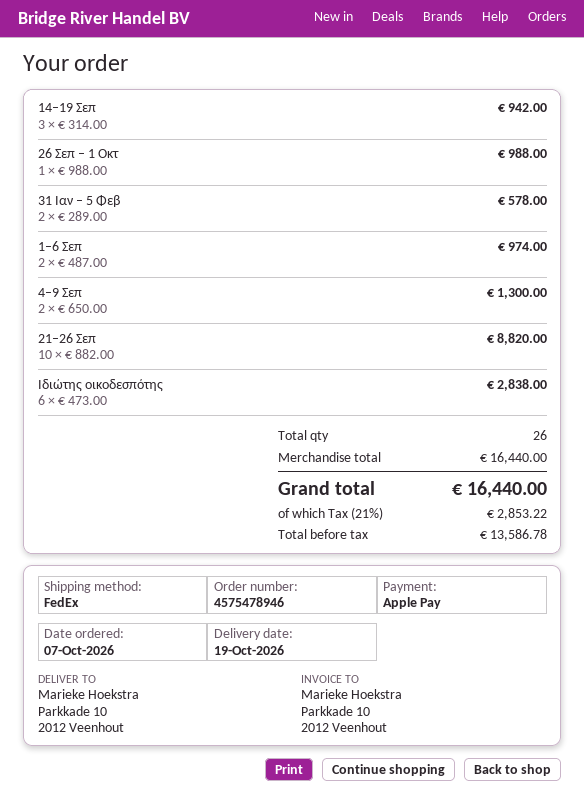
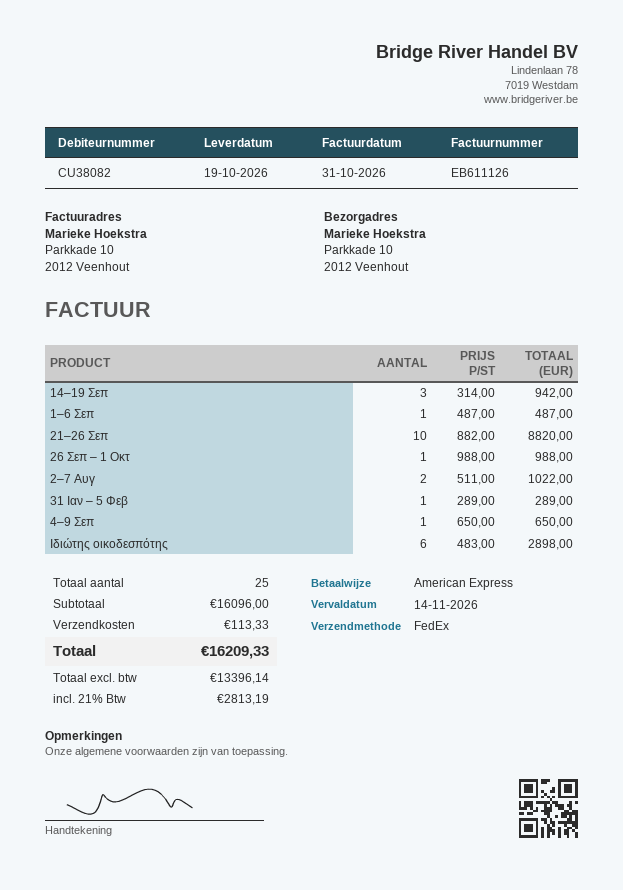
payment method: Apple Pay -> American Express
31 Ιαν – 5 Φεβ: 2 x 289.00 = 578.00 -> 1 x 289.00 = 289.00
1–6 Σεπ: 2 x 487.00 = 974.00 -> 1 x 487.00 = 487.00
4–9 Σεπ: 2 x 650.00 = 1300.00 -> 1 x 650.00 = 650.00
Ιδιώτης οικοδεσπότης: 6 x 473.00 = 2838.00 -> 6 x 483.00 = 2898.00
2–7 Αυγ: none -> 2 x 511.00 = 1022.00
total quantity: 26 -> 25
subtotal: 16440.00 -> 16096.00
shipping: none -> 113.33
net: 13586.78 -> 13396.14
tax: 21% = 2853.22 -> 21% = 2813.19
total: 16440.00 -> 16209.33

